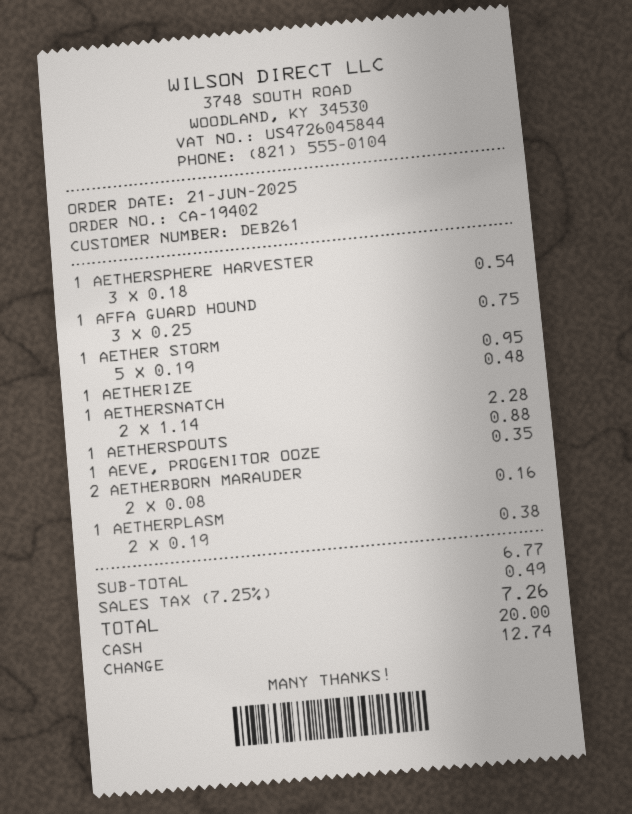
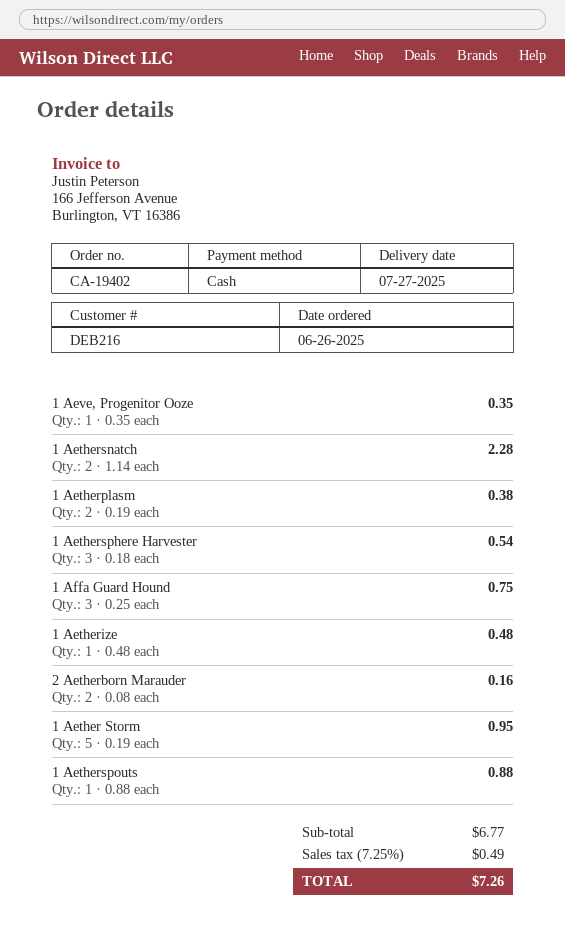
order date: 2025-06-21 -> 2025-06-26
customer number: DEB261 -> DEB216

